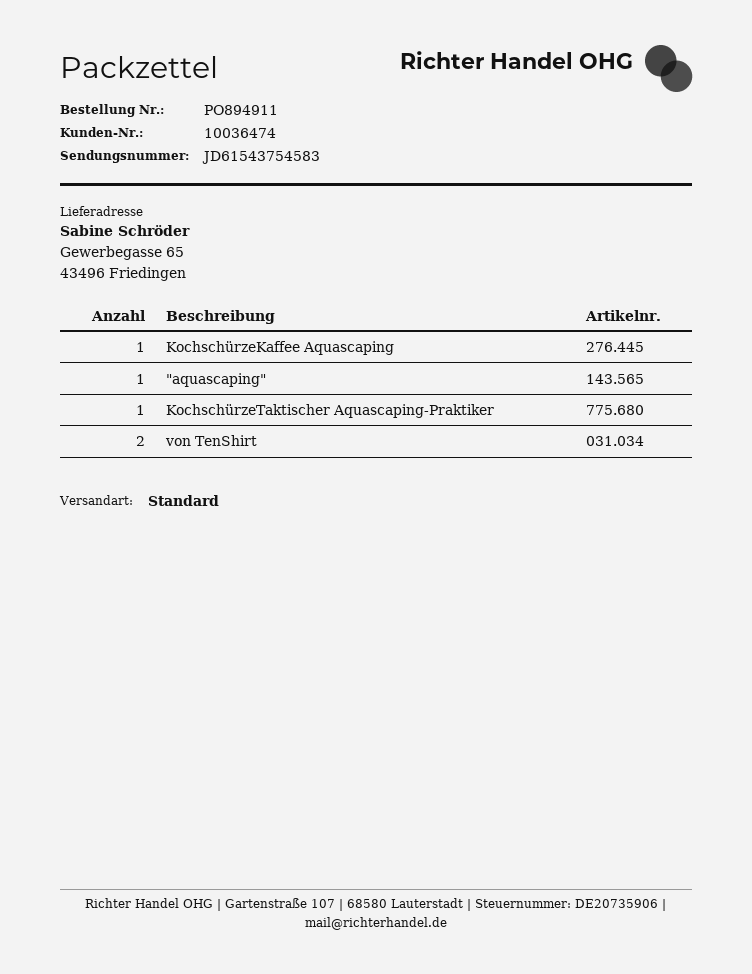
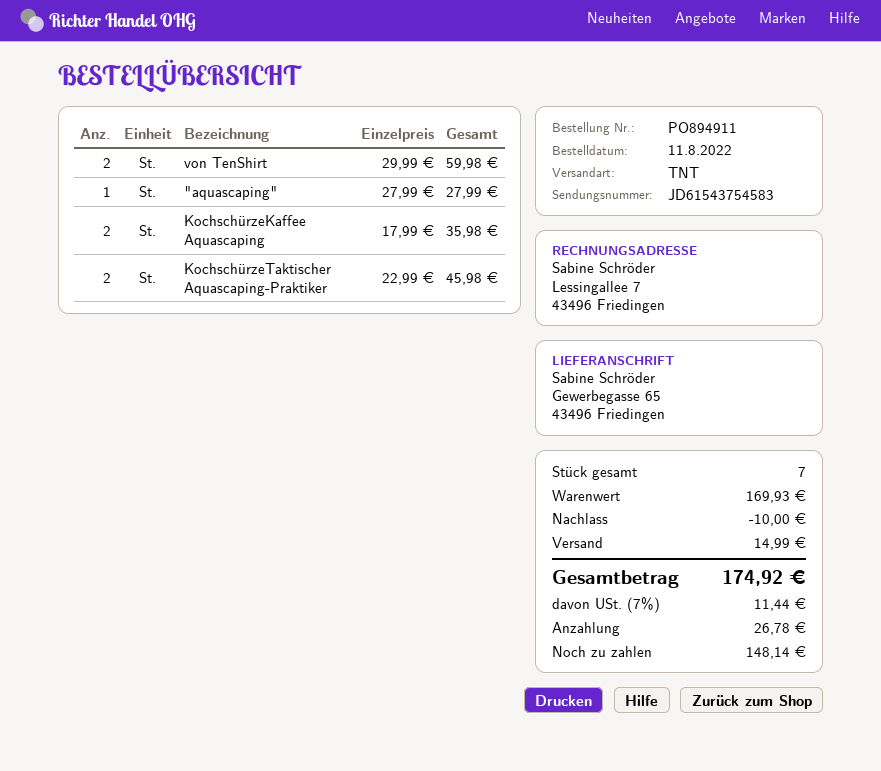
shipping method: standard -> TNT
KochschürzeKaffee Aquascaping: 1 -> 2
KochschürzeTaktischer Aquascaping-Praktiker: 1 -> 2

